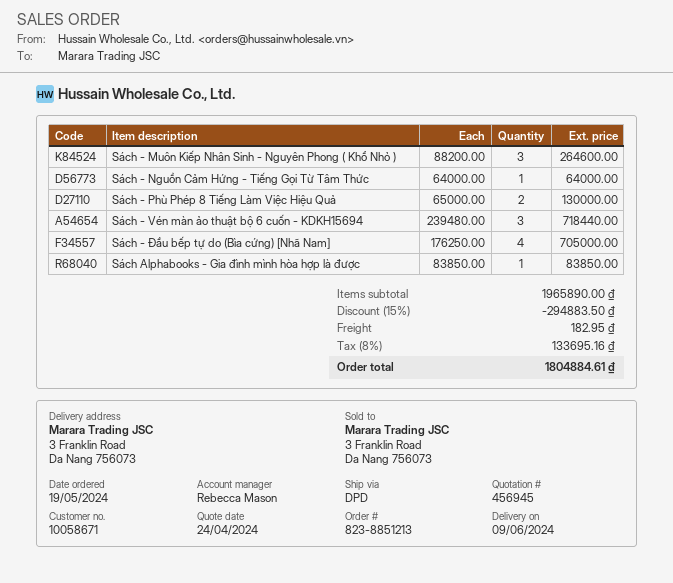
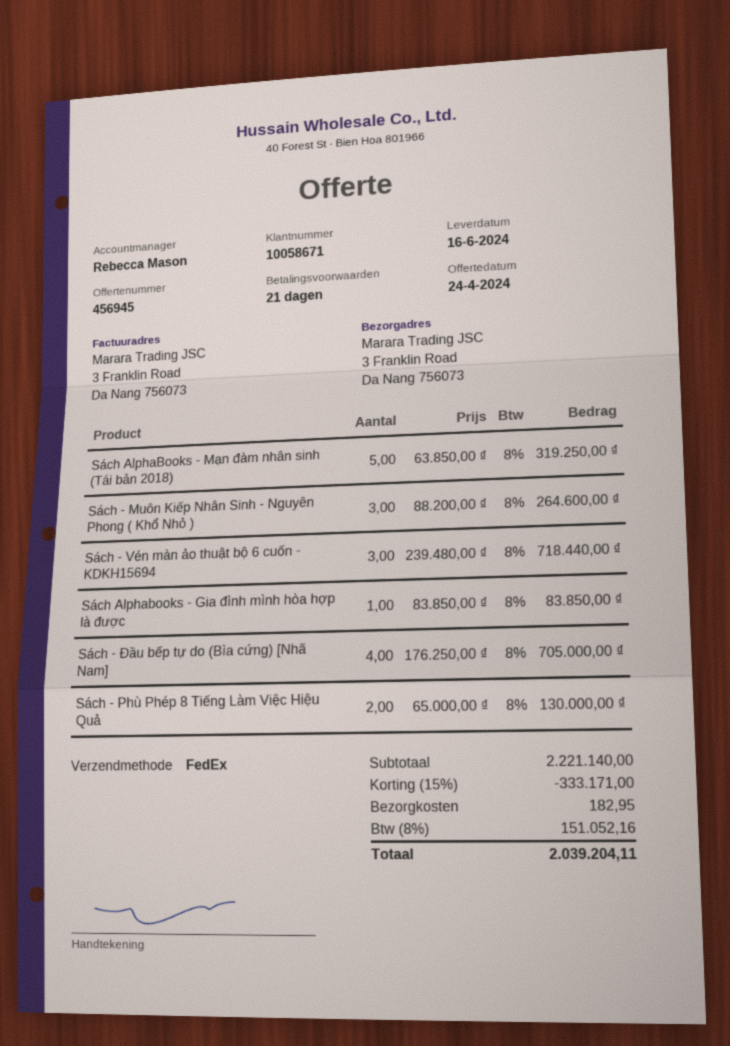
delivery date: 2024-06-09 -> 2024-06-16
shipping method: DPD -> FedEx
Sách - Nguồn Cảm Hứng - Tiếng Gọi Từ Tâm Thức: 1 x 64000.00 = 64000.00 -> none
Sách AlphaBooks - Mạn đàm nhân sinh (Tái bản 2018): none -> 5 x 63850.00 = 319250.00
subtotal: 1965890.00 -> 2221140.00
discount: 15% = 294883.50 -> 15% = 333171.00
tax: 8% = 133695.16 -> 8% = 151052.16
total: 1804884.61 -> 2039204.11

